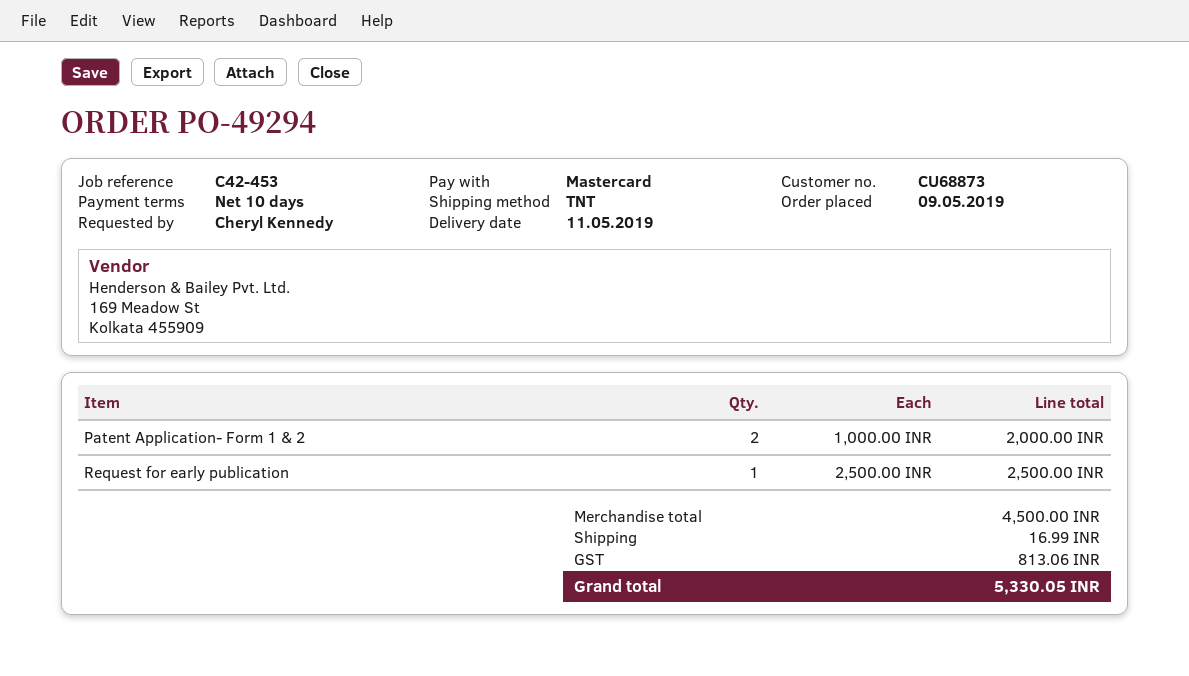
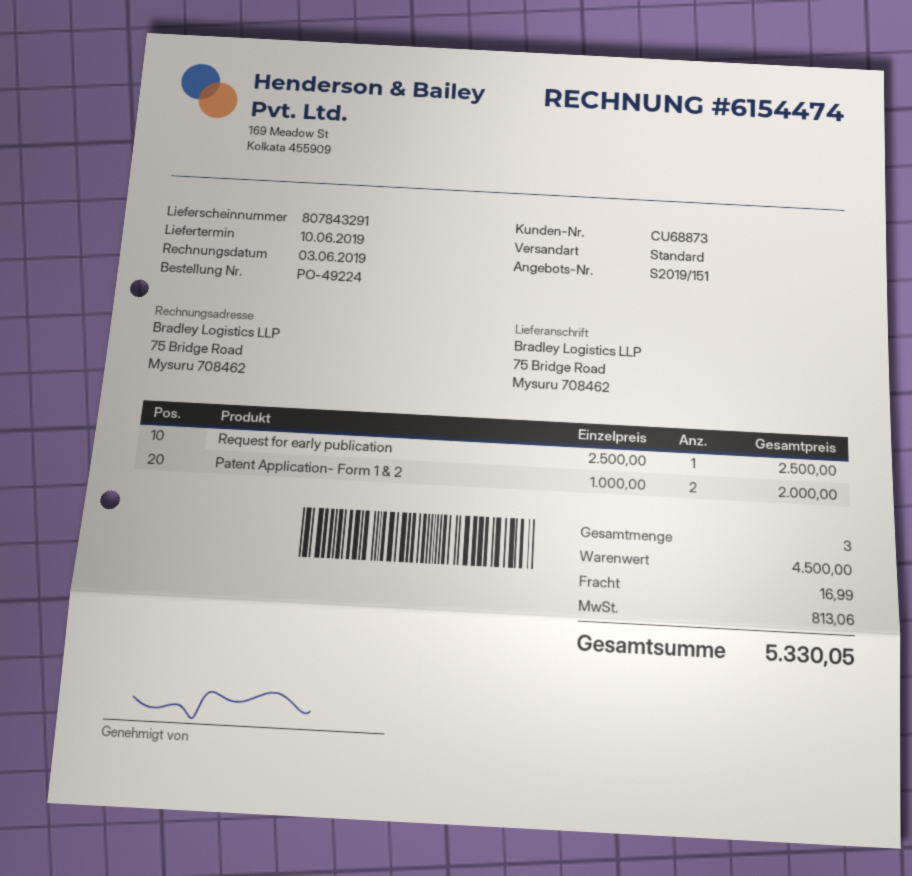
order number: PO-49294 -> PO-49224
delivery date: 2019-05-11 -> 2019-06-10
shipping method: TNT -> standard

